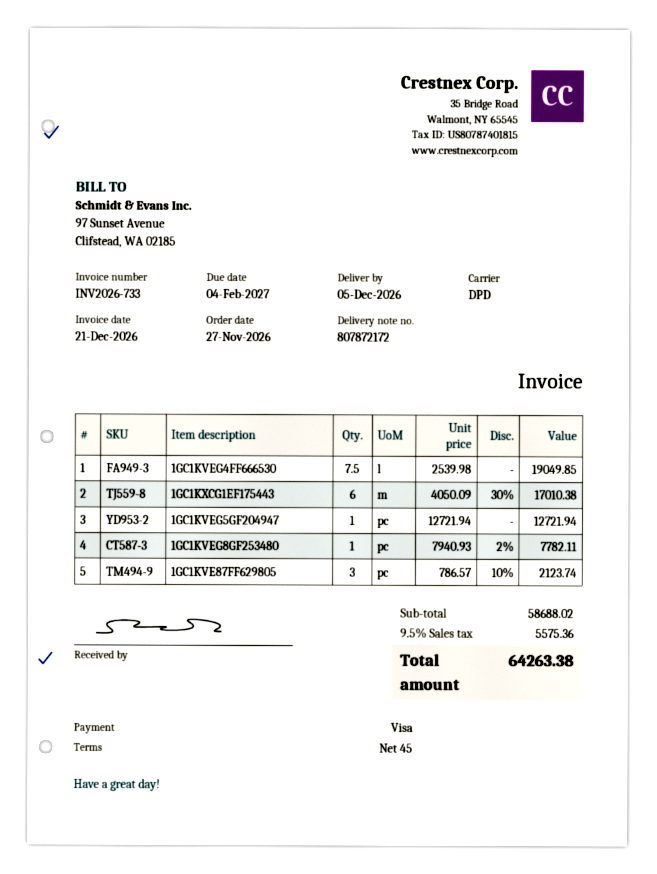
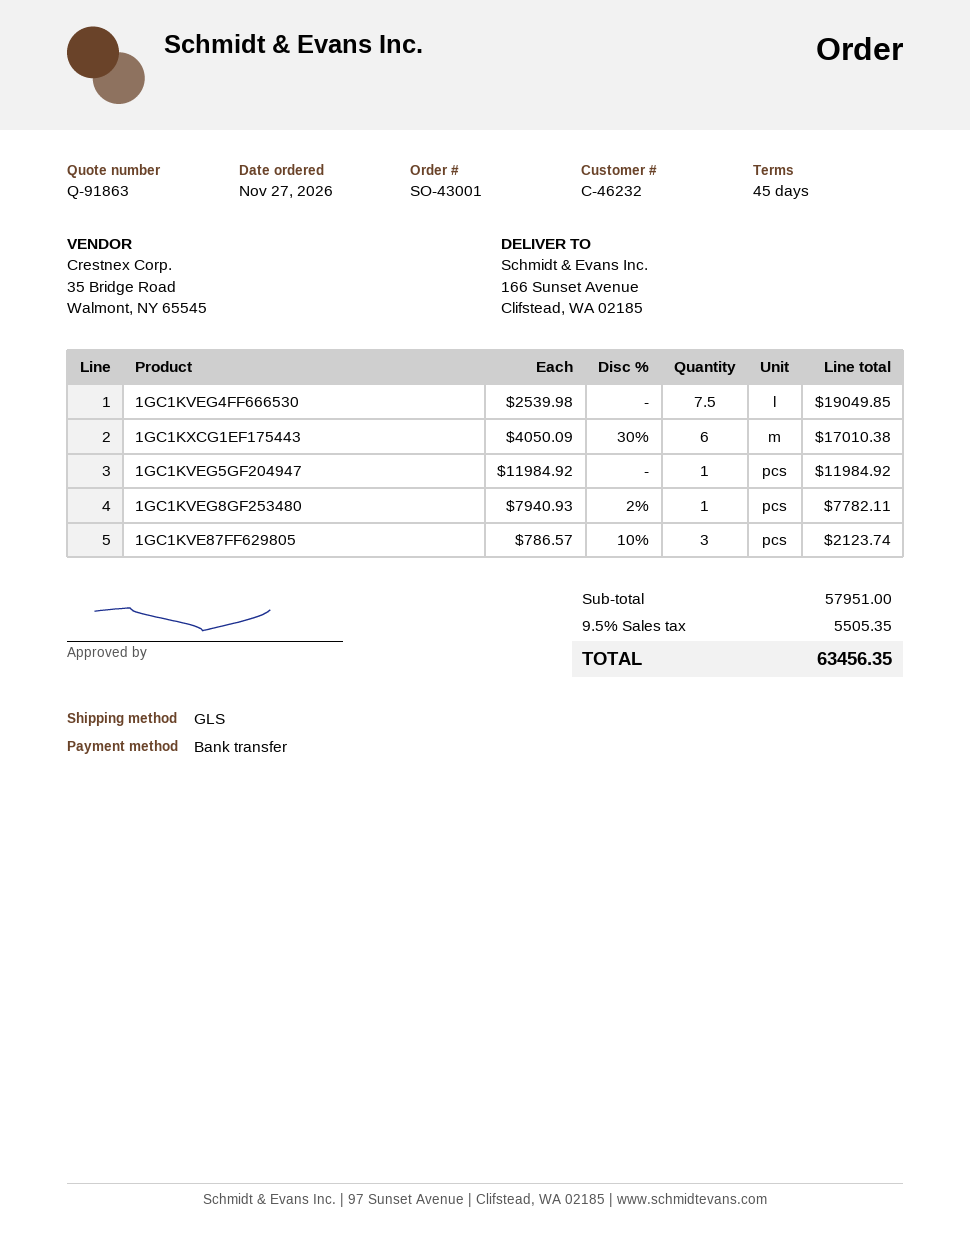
payment method: Visa -> bank transfer
shipping method: DPD -> GLS
1GC1KVEG5GF204947: 1 x 12721.94 = 12721.94 -> 1 x 11984.92 = 11984.92
subtotal: 58688.02 -> 57951.00
tax: 9.5% = 5575.36 -> 9.5% = 5505.35
total: 64263.38 -> 63456.35

